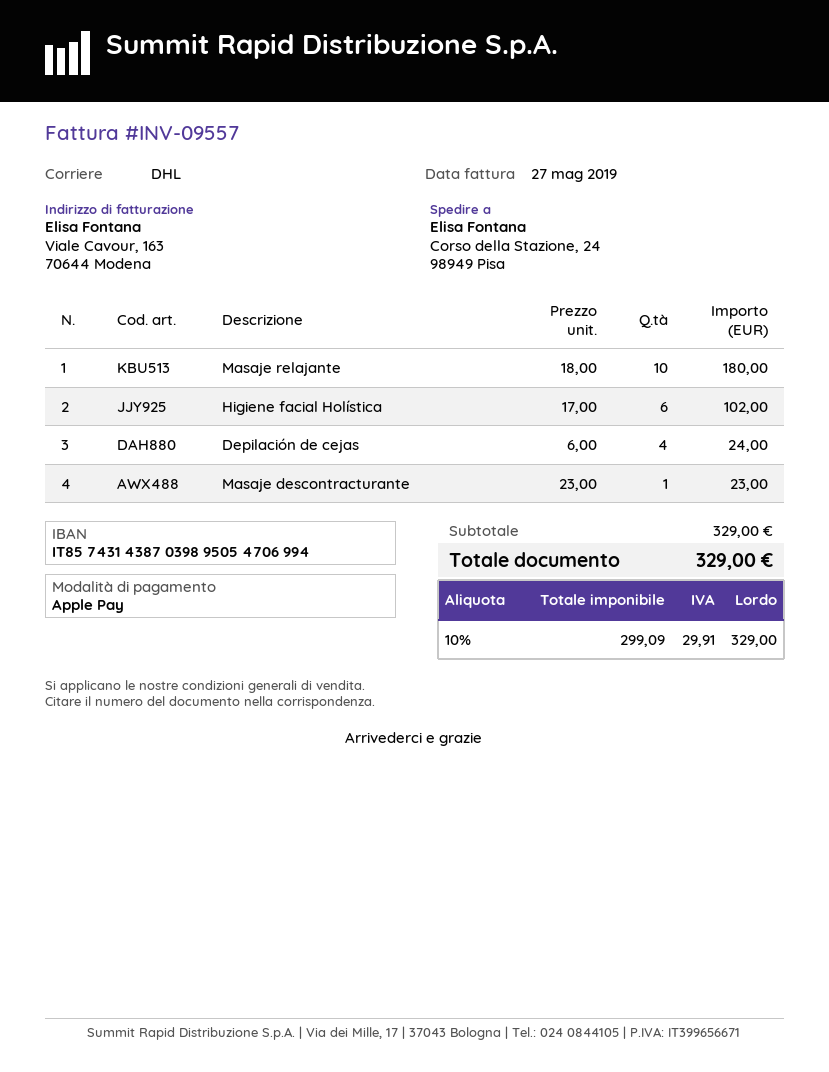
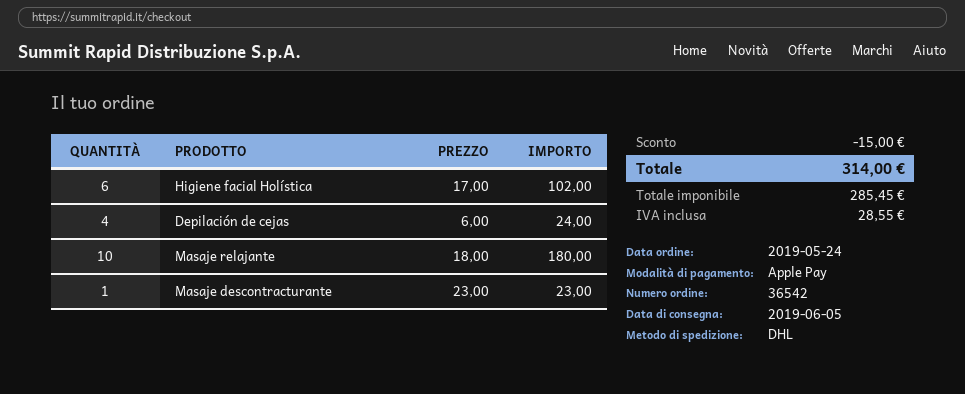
discount: none -> 15.00
net: 299.09 -> 285.45
tax: 29.91 -> 28.55
total: 329.00 -> 314.00

